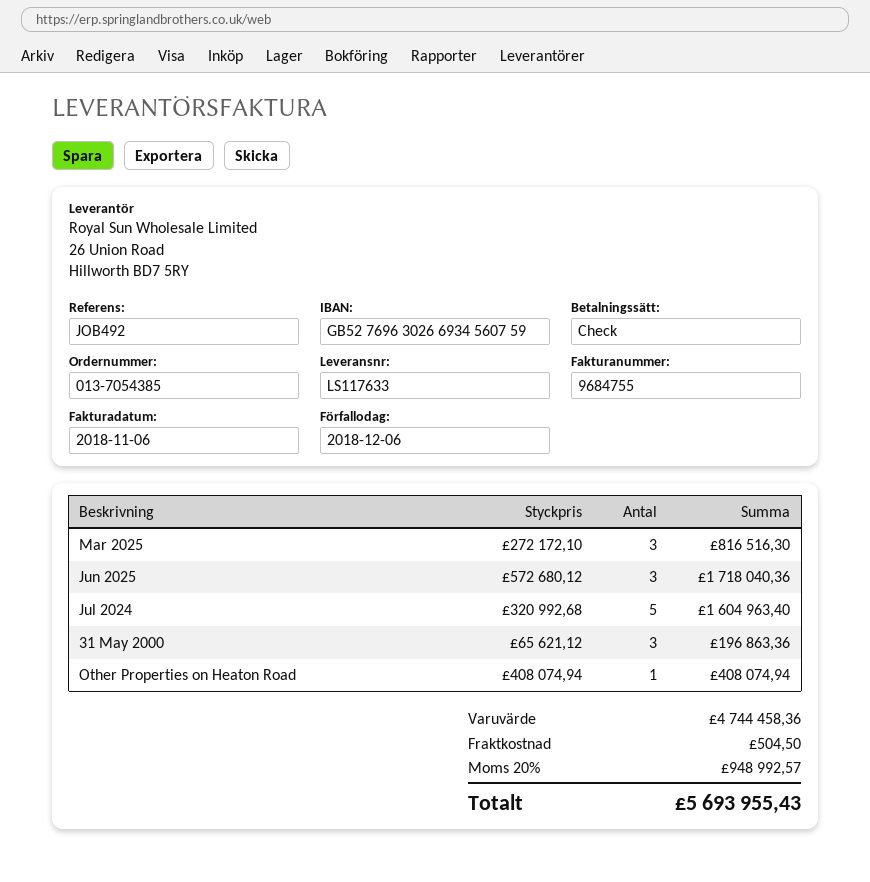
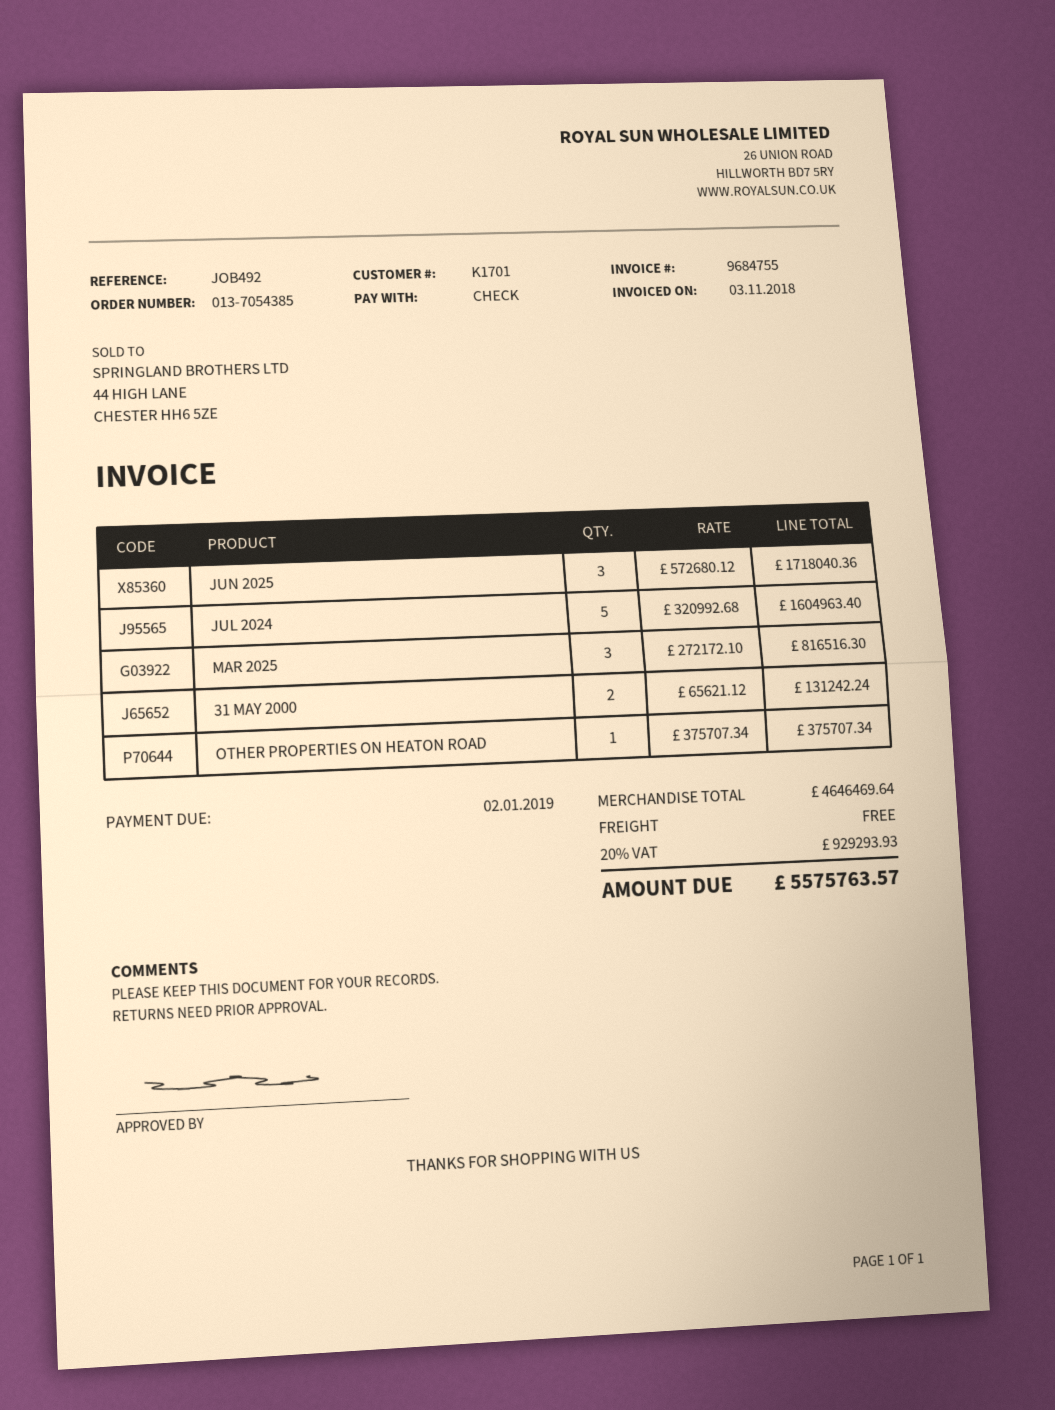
invoice date: 2018-11-06 -> 2018-11-03
due date: 2018-12-06 -> 2019-01-02
31 May 2000: 3 x 65621.12 = 196863.36 -> 2 x 65621.12 = 131242.24
Other Properties on Heaton Road: 1 x 408074.94 = 408074.94 -> 1 x 375707.34 = 375707.34
subtotal: 4744458.36 -> 4646469.64
shipping: 504.50 -> 0.00
tax: 20% = 948992.57 -> 20% = 929293.93
total: 5693955.43 -> 5575763.57

